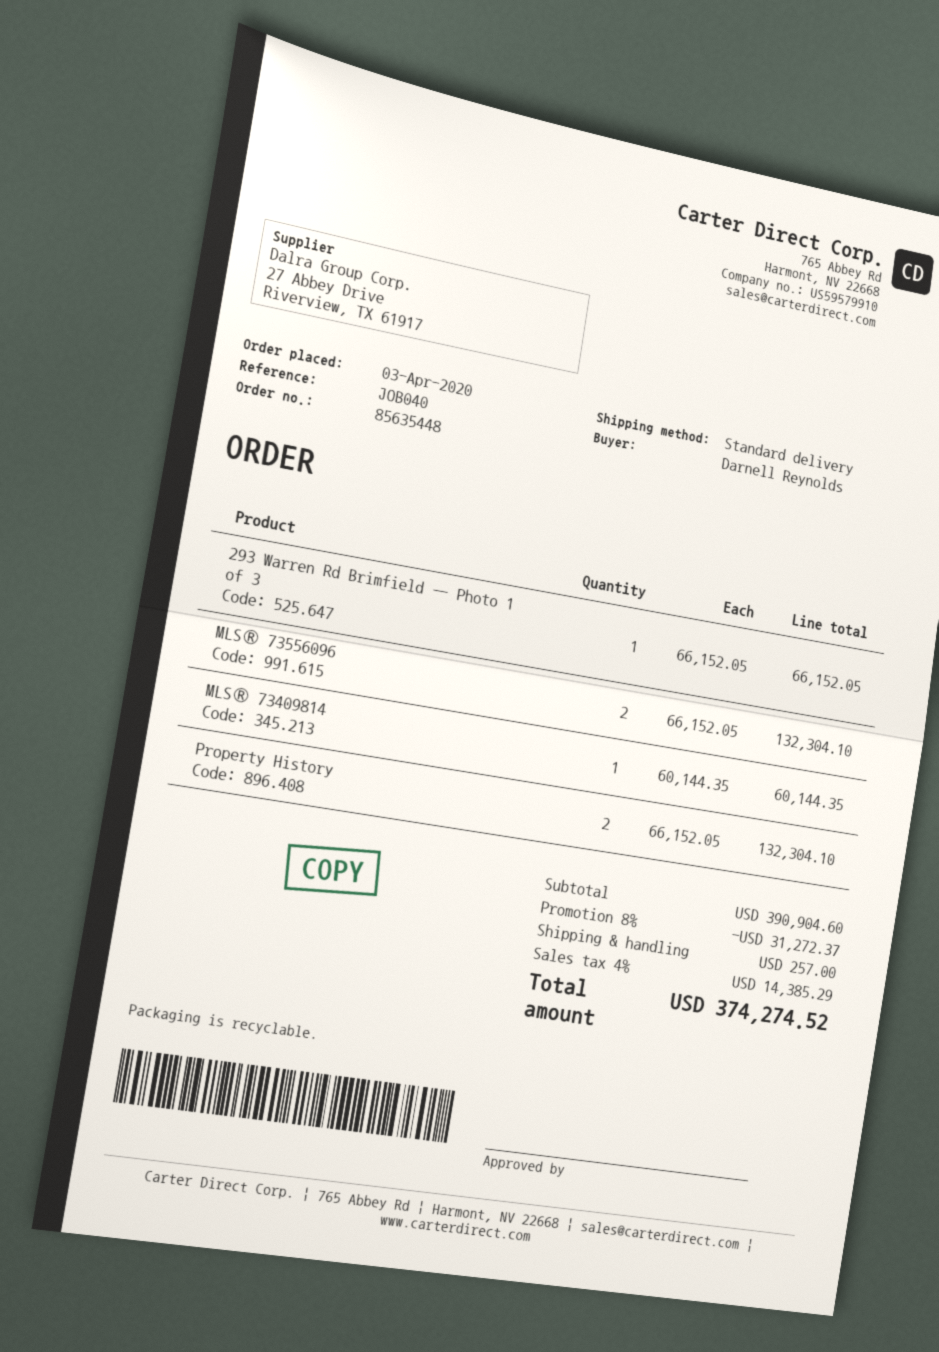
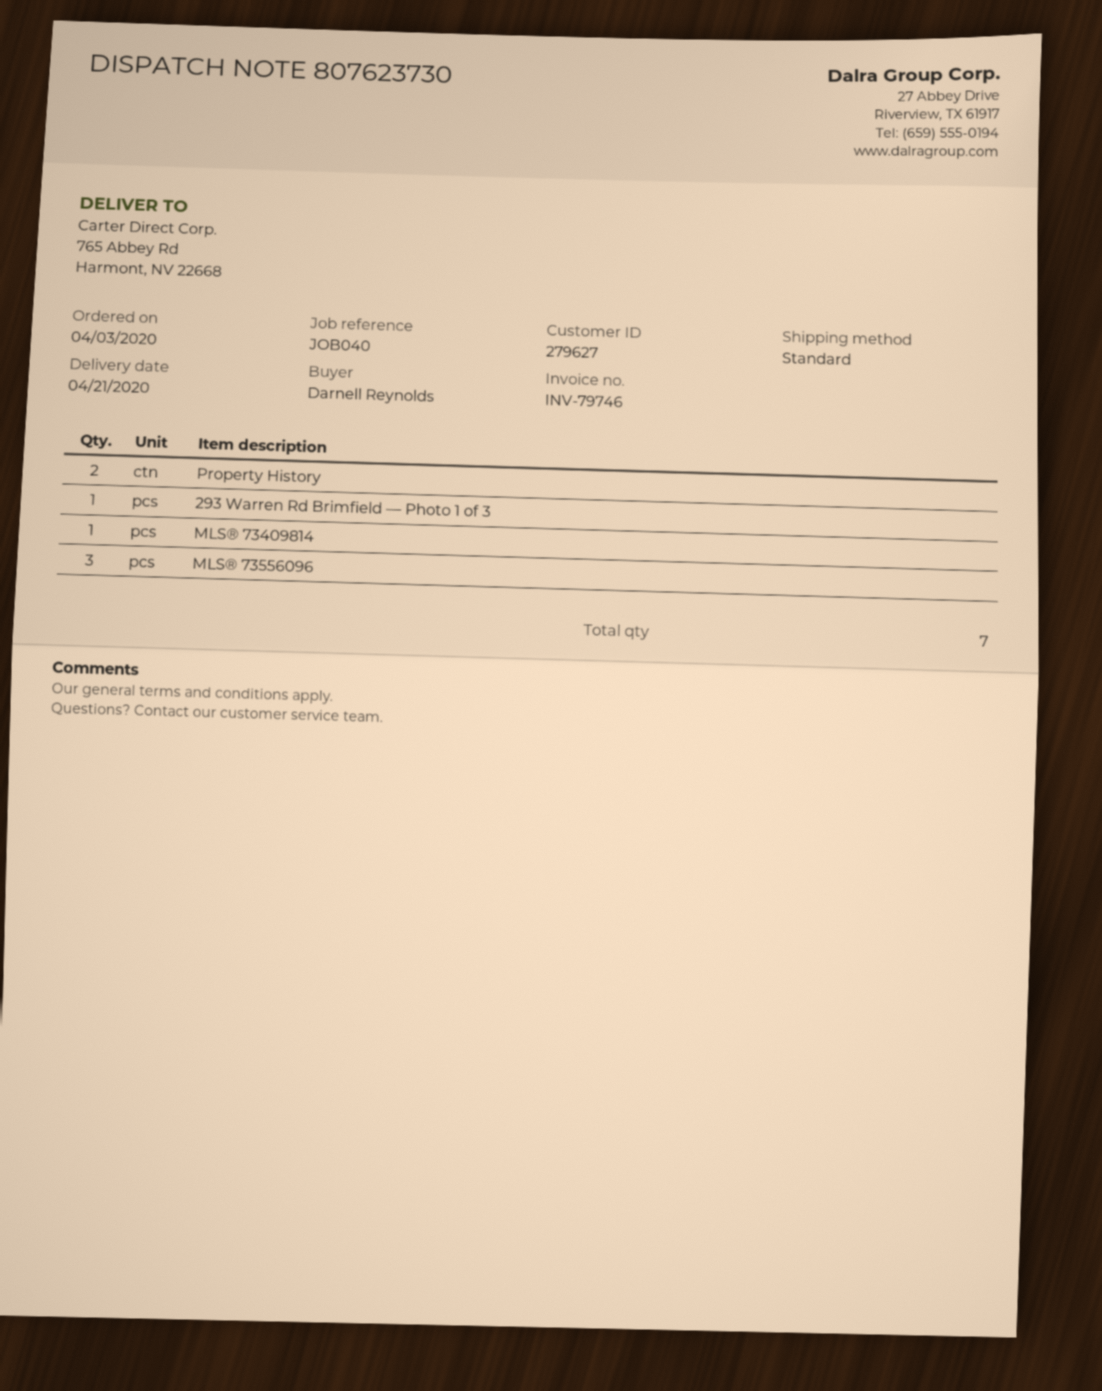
MLS® 73556096: 2 -> 3

